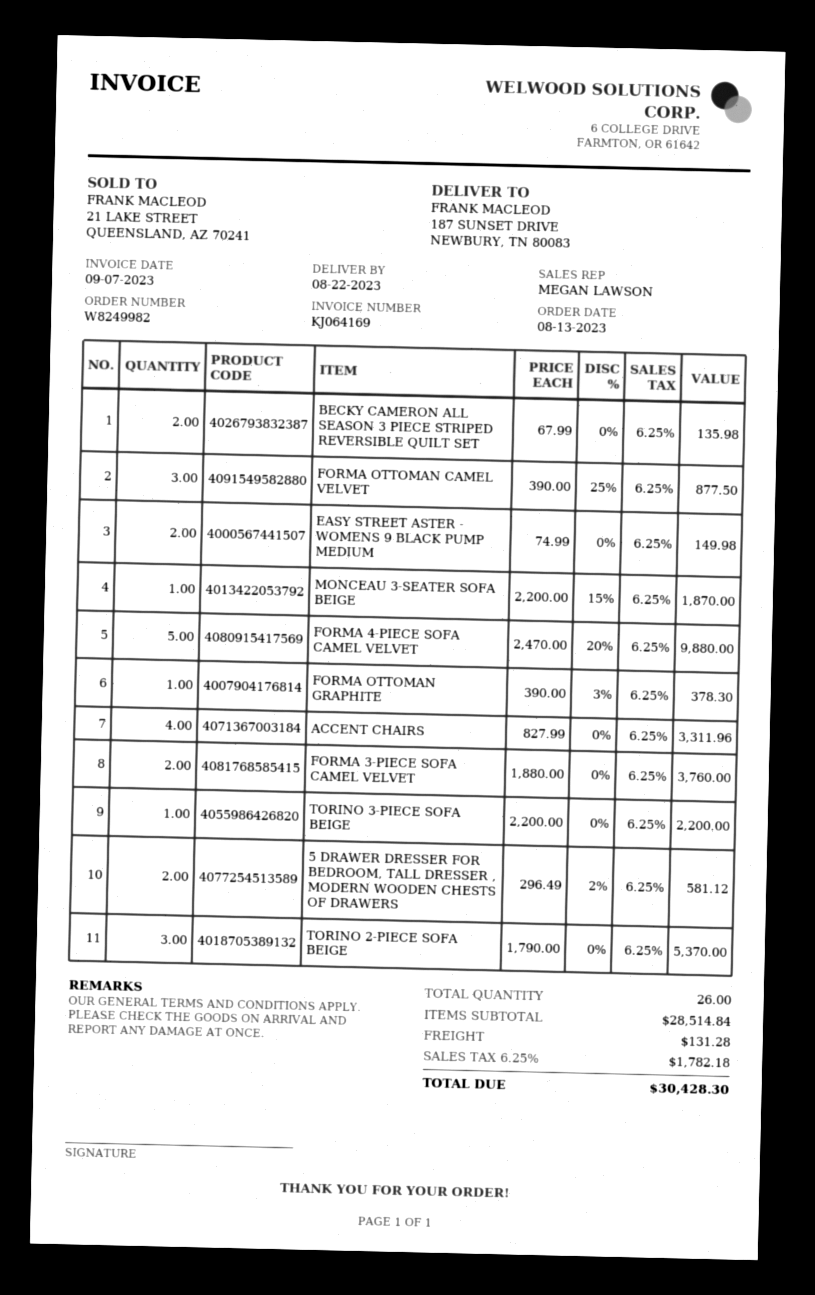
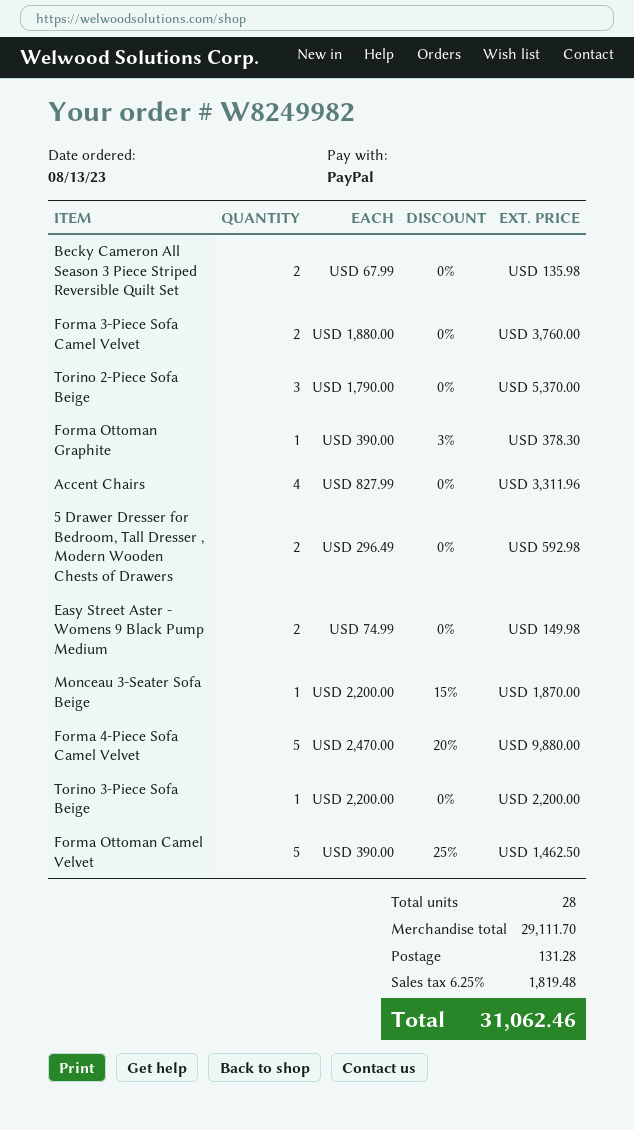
FORMA OTTOMAN CAMEL VELVET: 3 x 390.00 - 25% = 877.50 -> 5 x 390.00 - 25% = 1462.50
5 DRAWER DRESSER FOR BEDROOM, TALL DRESSER , MODERN WOODEN CHESTS OF DRAWERS: 2 x 296.49 - 2% = 581.12 -> 2 x 296.49 = 592.98
total quantity: 26 -> 28
subtotal: 28514.84 -> 29111.70
tax: 6.25% = 1782.18 -> 6.25% = 1819.48
total: 30428.30 -> 31062.46

